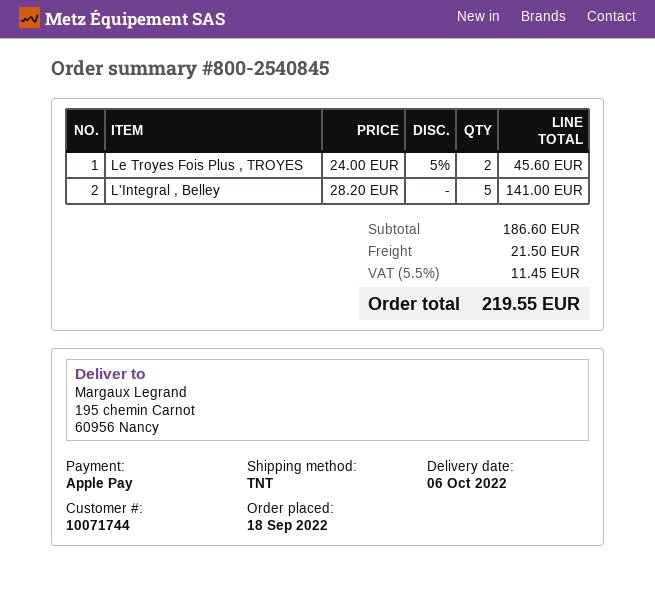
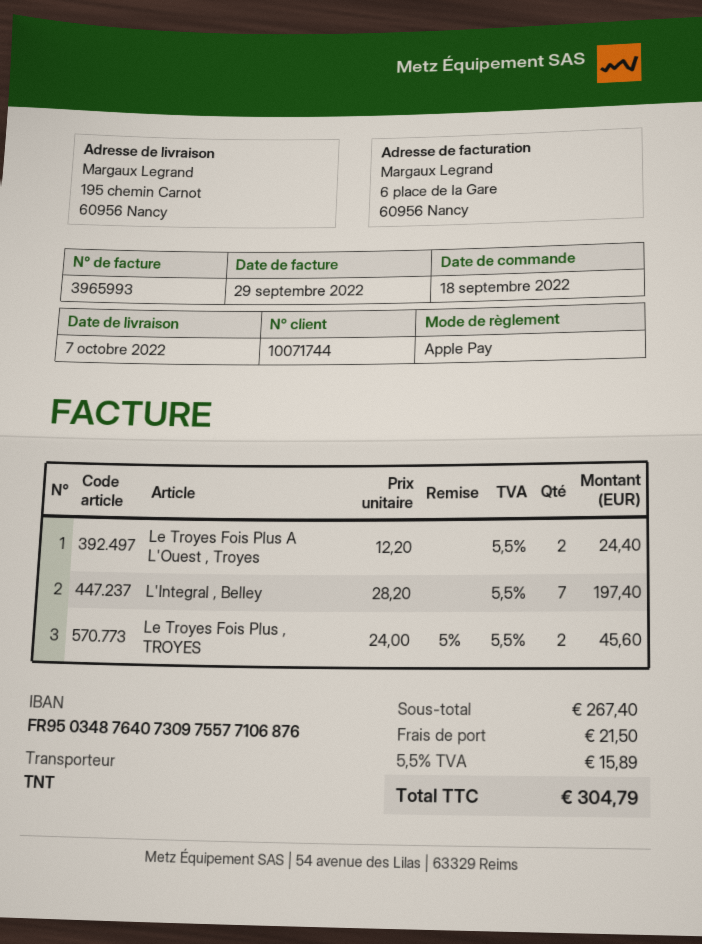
delivery date: 2022-10-06 -> 2022-10-07
L'Integral , Belley: 5 x 28.20 = 141.00 -> 7 x 28.20 = 197.40
Le Troyes Fois Plus A L'Ouest , Troyes: none -> 2 x 12.20 = 24.40
subtotal: 186.60 -> 267.40
tax: 5.5% = 11.45 -> 5.5% = 15.89
total: 219.55 -> 304.79

